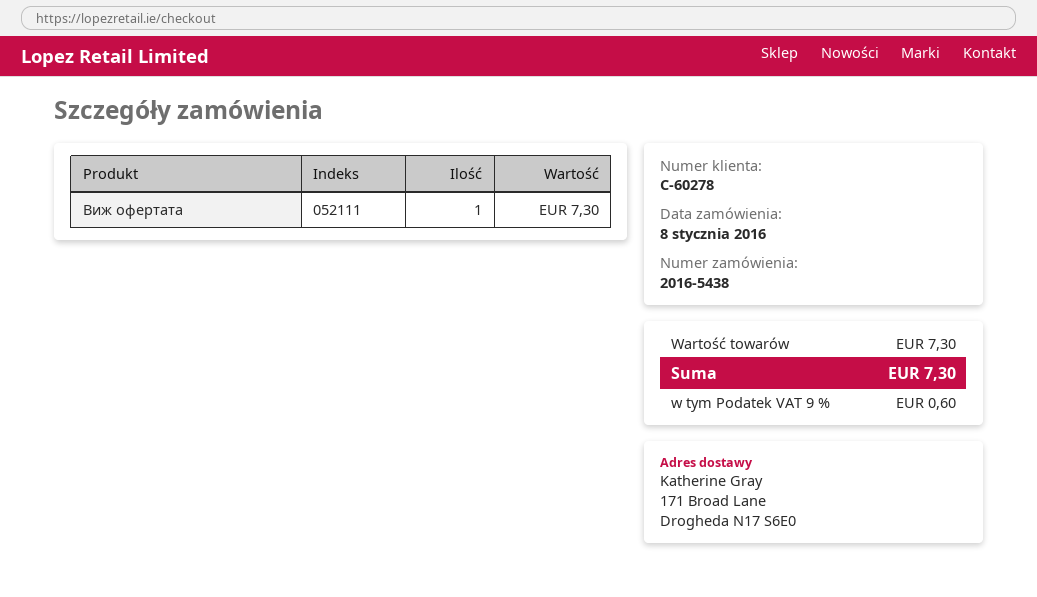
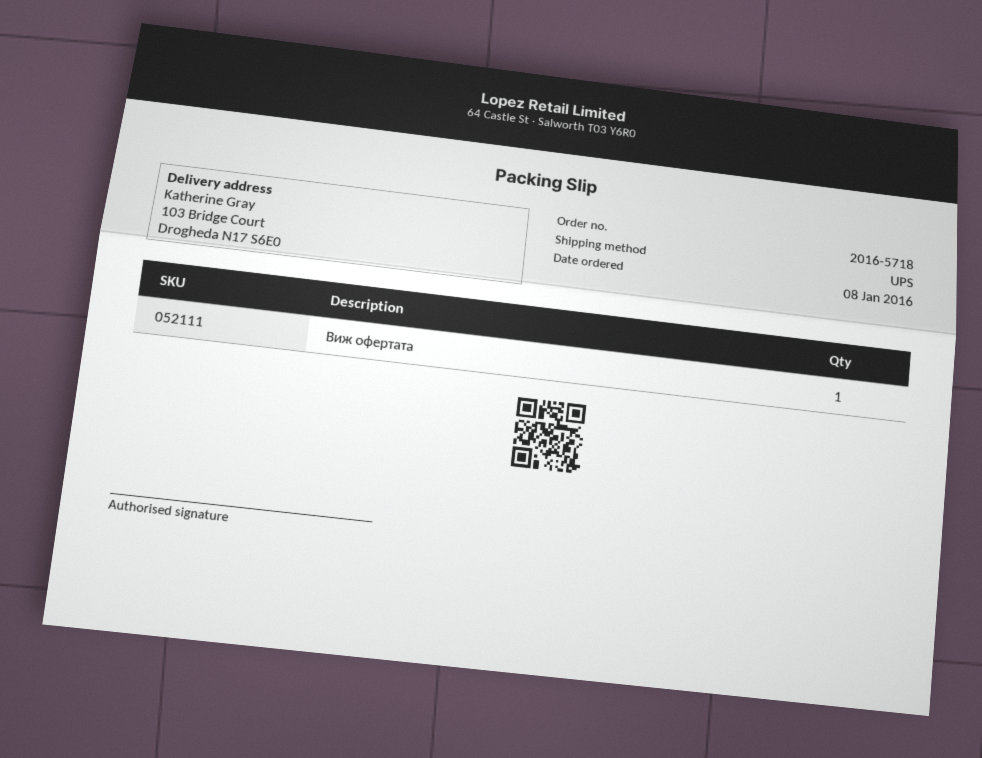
order number: 2016-5438 -> 2016-5718
ship to: 171 Broad Lane, Drogheda N17 S6E0 -> 103 Bridge Court, Drogheda N17 S6E0

